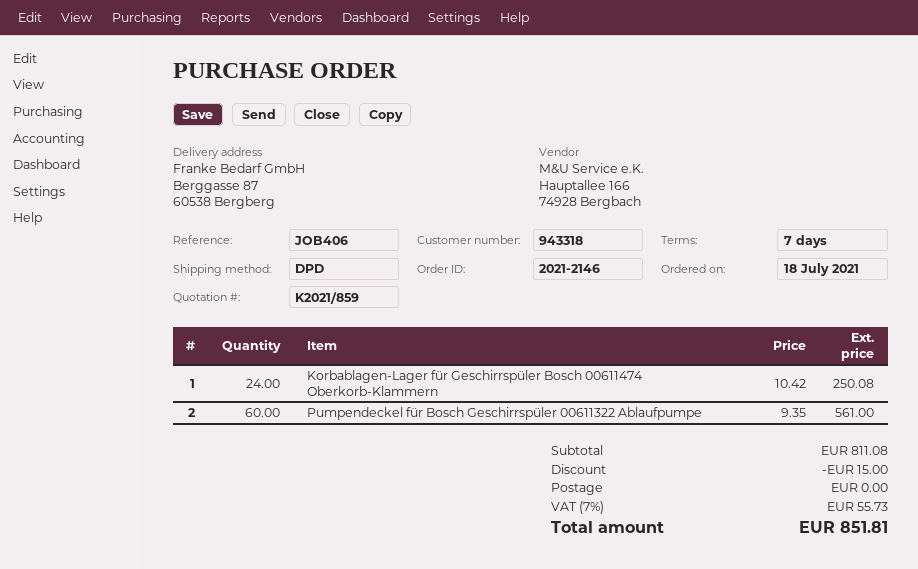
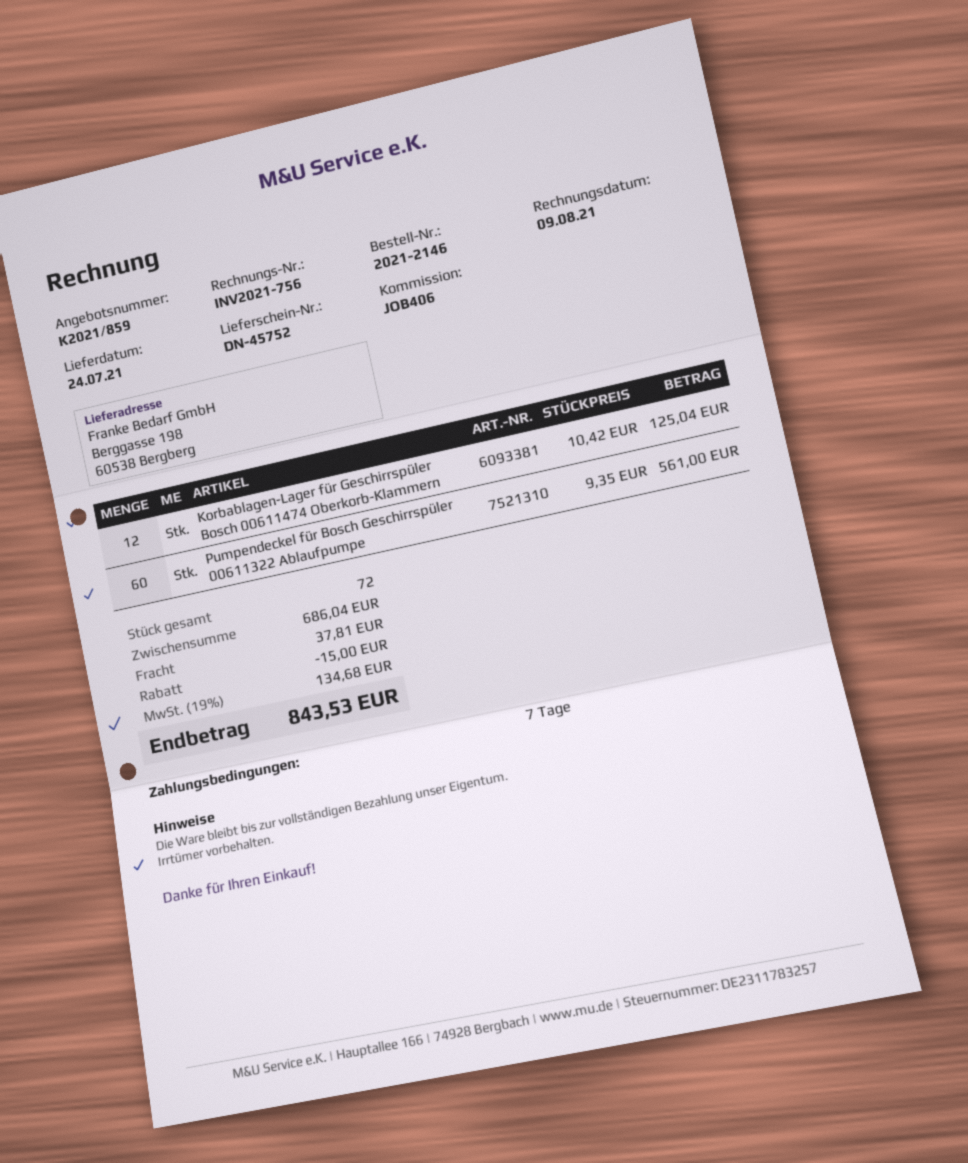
ship to: Berggasse 87, 60538 Bergberg -> Berggasse 198, 60538 Bergberg
Korbablagen-Lager für Geschirrspüler Bosch 00611474 Oberkorb-Klammern: 24 x 10.42 = 250.08 -> 12 x 10.42 = 125.04
subtotal: 811.08 -> 686.04
shipping: 0.00 -> 37.81
tax: 7% = 55.73 -> 19% = 134.68
total: 851.81 -> 843.53

